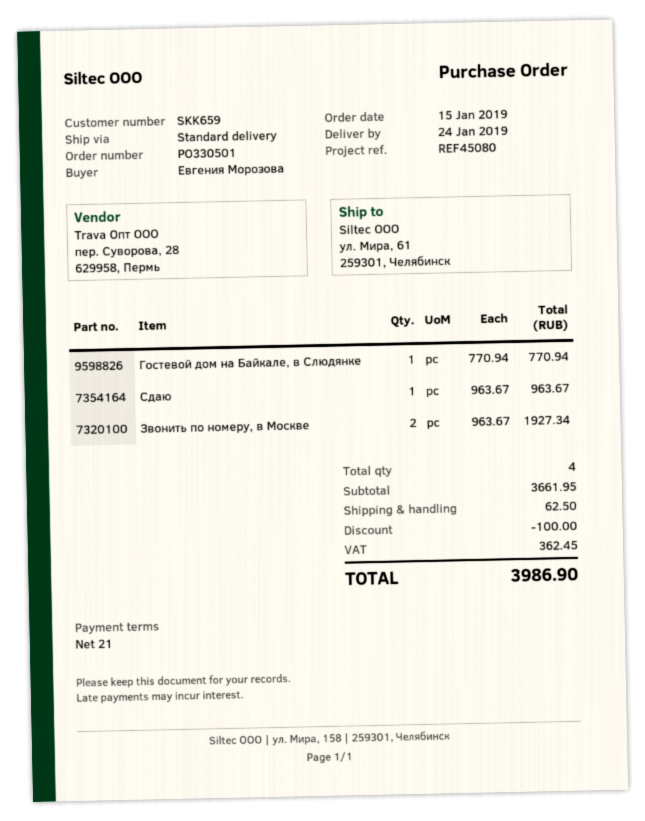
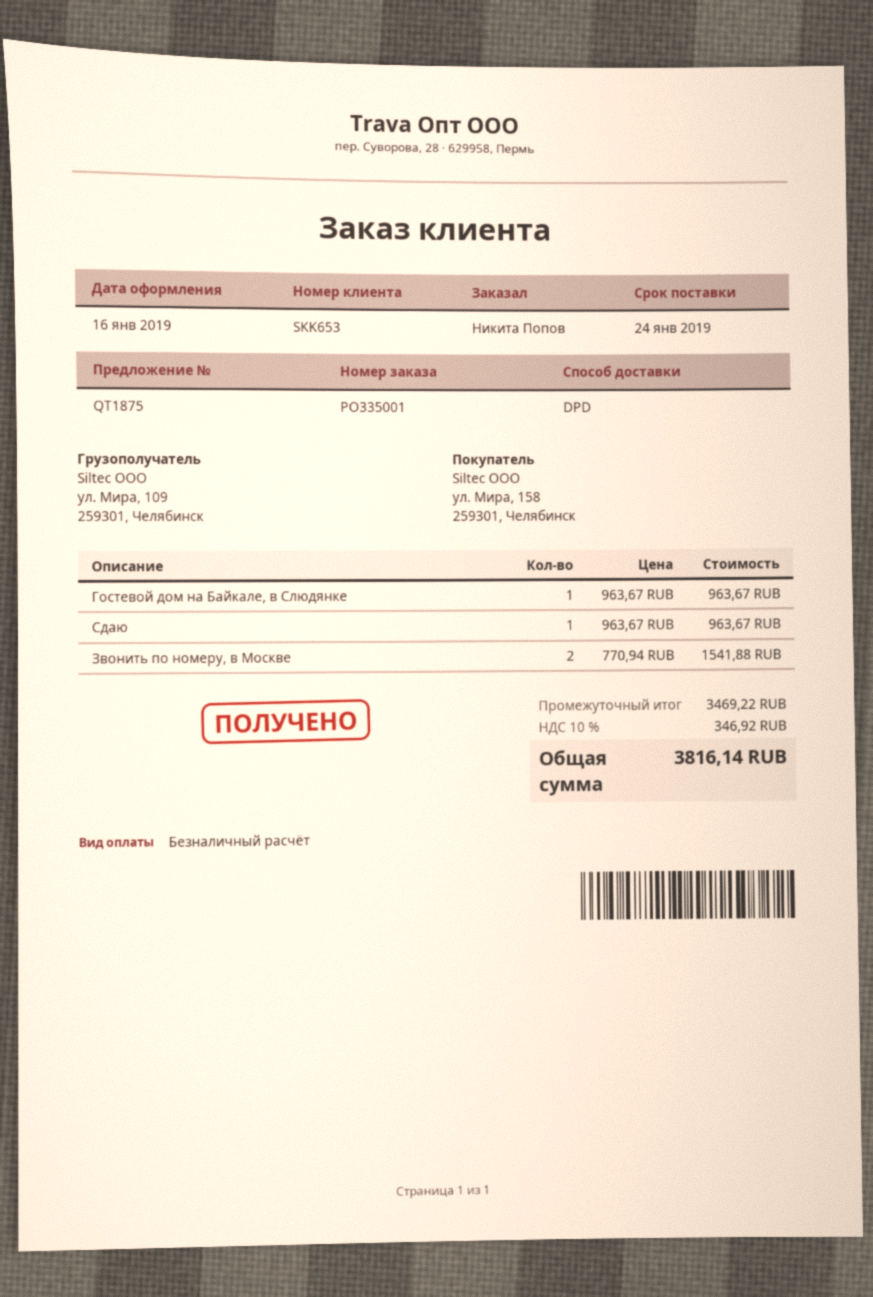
order number: PO330501 -> PO335001
order date: 2019-01-15 -> 2019-01-16
customer number: SKK659 -> SKK653
ordered by: Евгения Морозова -> Никита Попов
shipping method: standard -> DPD
ship to: ул. Мира, 61, 259301, Челябинск -> ул. Мира, 109, 259301, Челябинск
Гостевой дом на Байкале, в Слюдянке: 1 x 770.94 = 770.94 -> 1 x 963.67 = 963.67
Звонить по номеру, в Москве: 2 x 963.67 = 1927.34 -> 2 x 770.94 = 1541.88
subtotal: 3661.95 -> 3469.22
discount: 100.00 -> none
shipping: 62.50 -> none
tax: 362.45 -> 346.92
total: 3986.90 -> 3816.14

